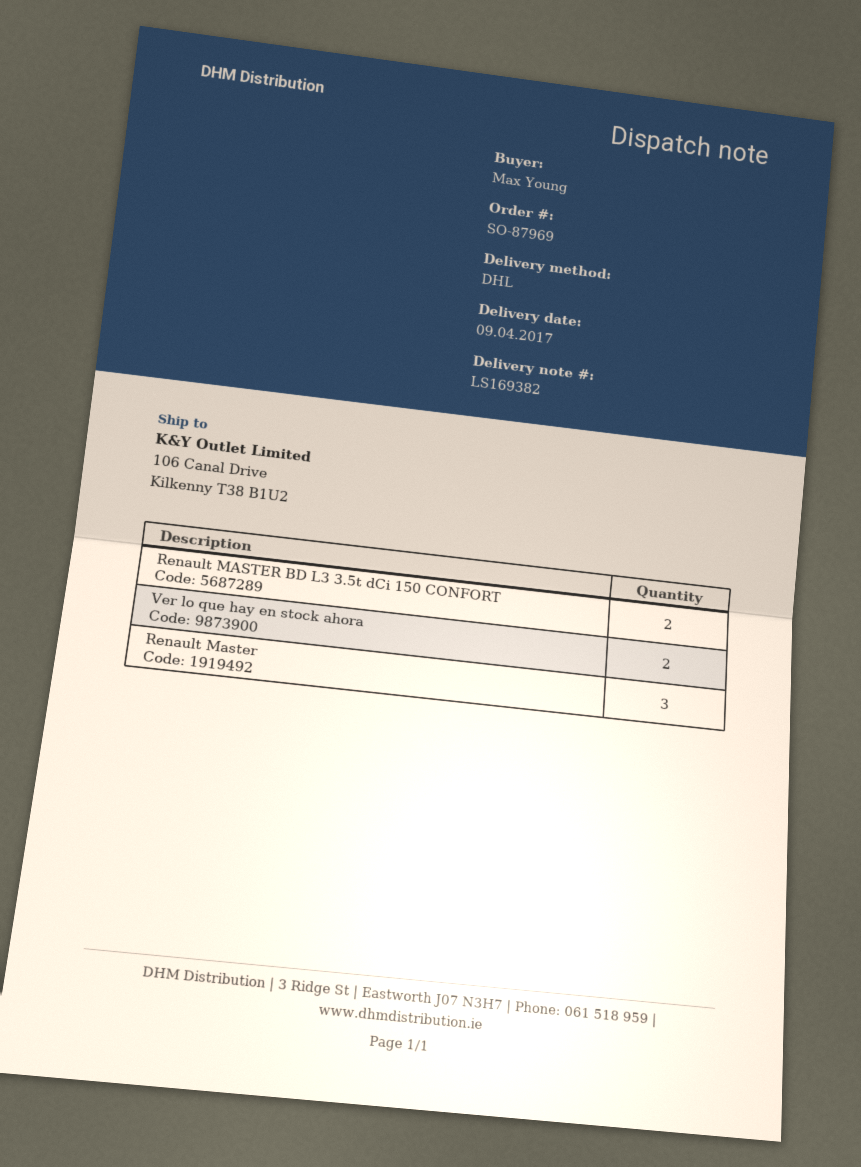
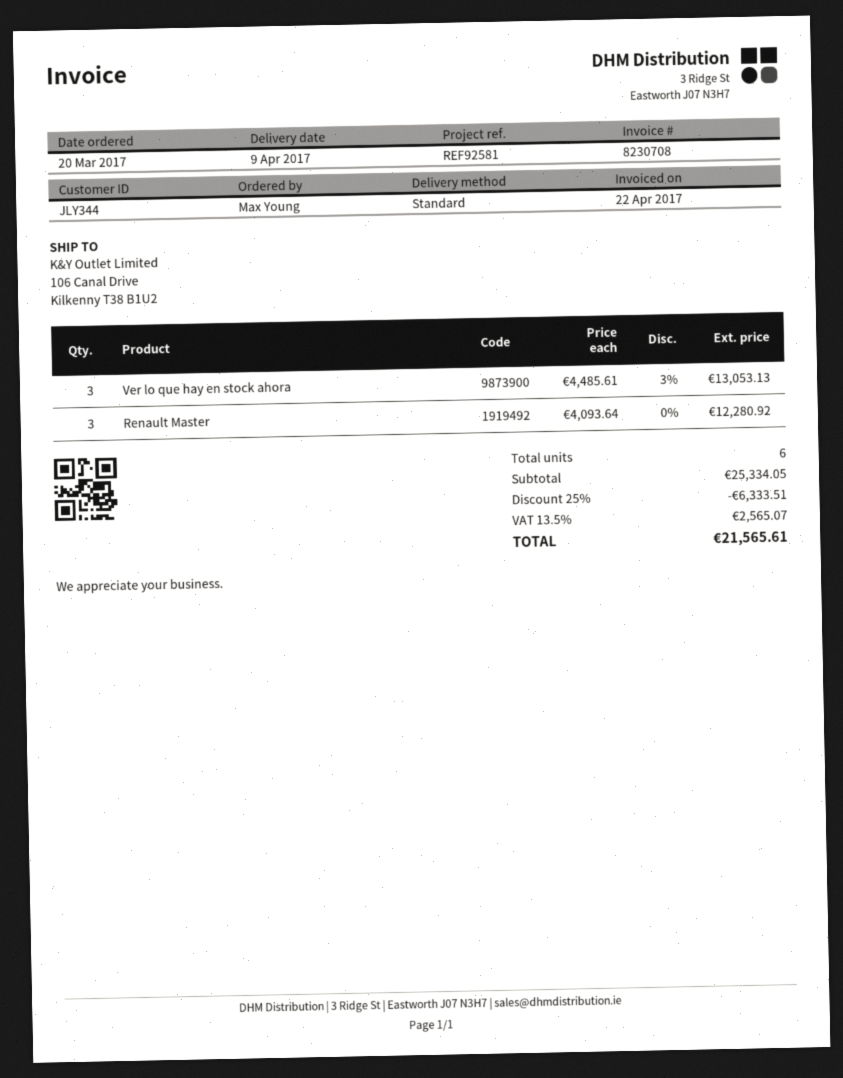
shipping method: DHL -> standard
Renault MASTER BD L3 3.5t dCi 150 CONFORT: 2 -> none
Ver lo que hay en stock ahora: 2 -> 3

